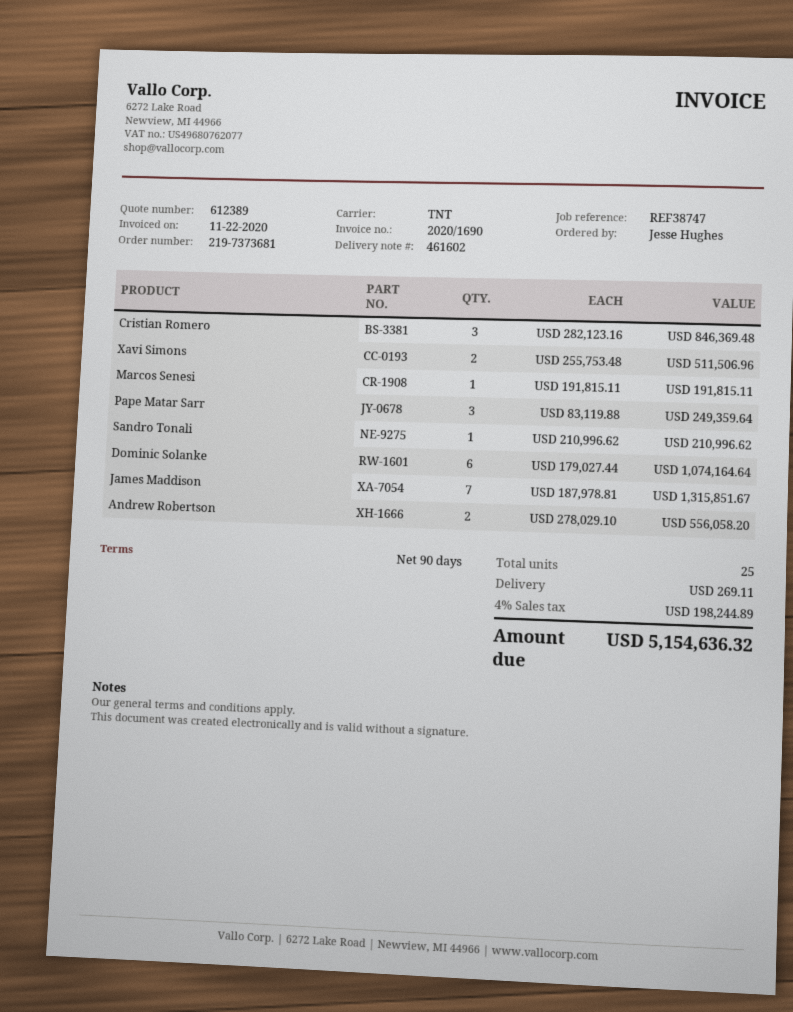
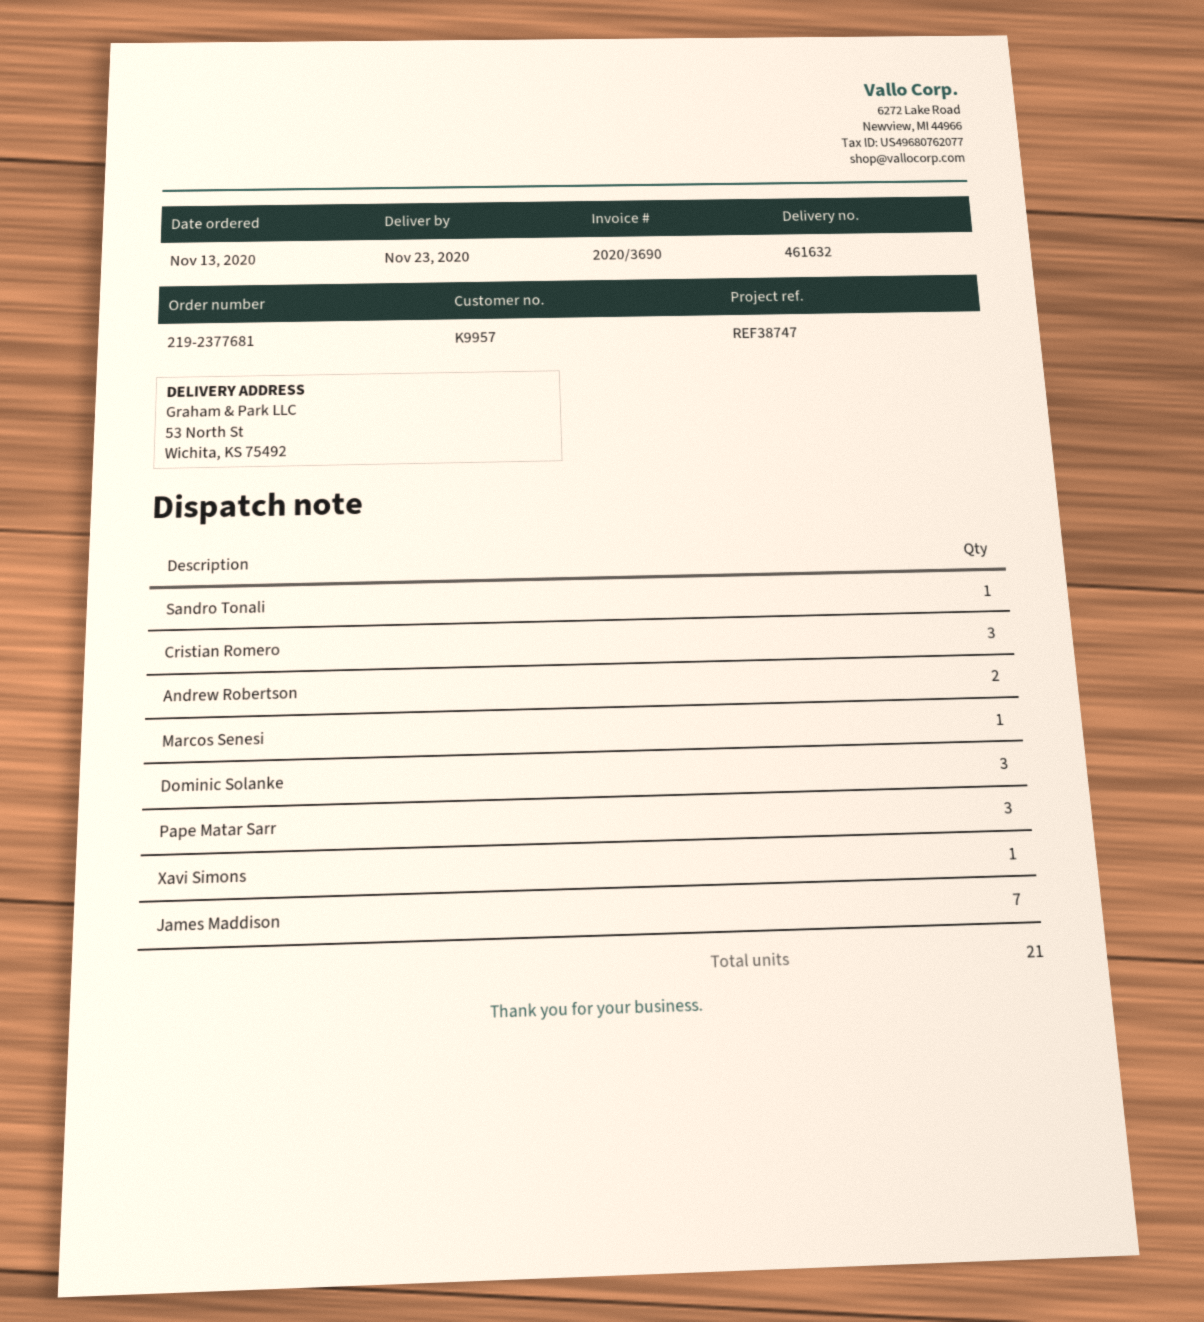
order number: 219-7373681 -> 219-2377681
delivery note number: 461602 -> 461632
invoice number: 2020/1690 -> 2020/3690
Xavi Simons: 2 -> 1
Dominic Solanke: 6 -> 3
total quantity: 25 -> 21

